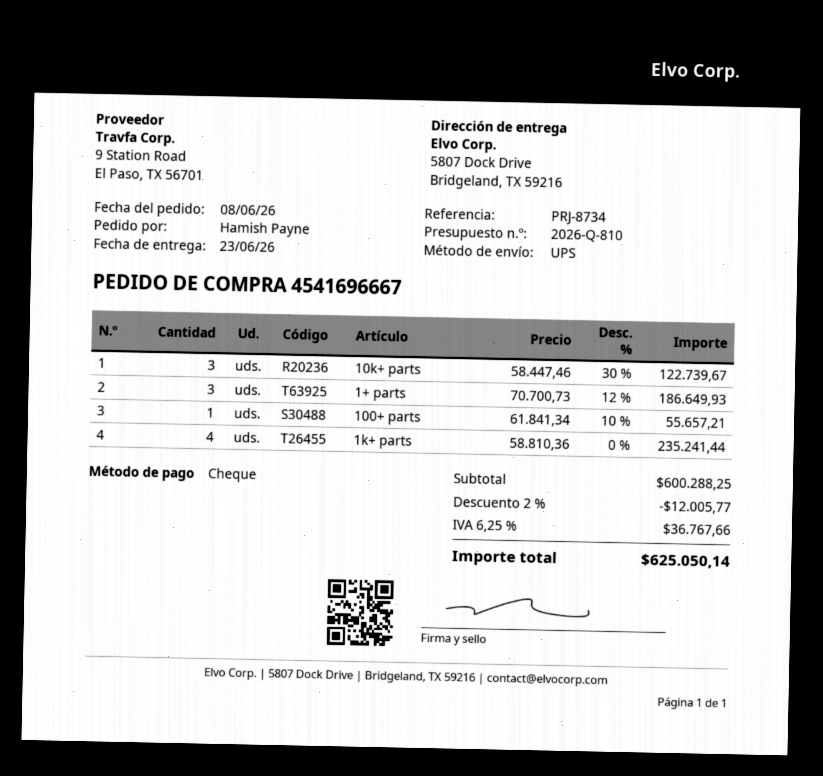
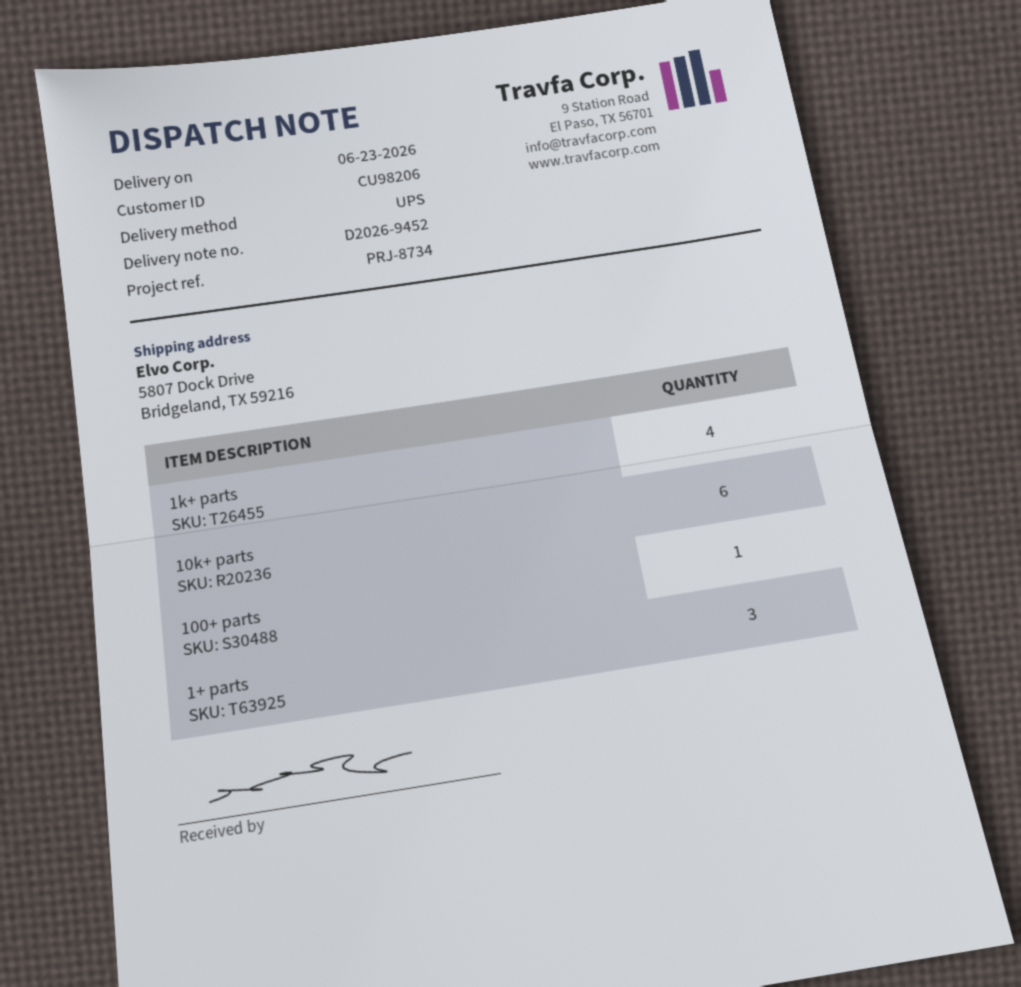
10k+ parts: 3 -> 6

